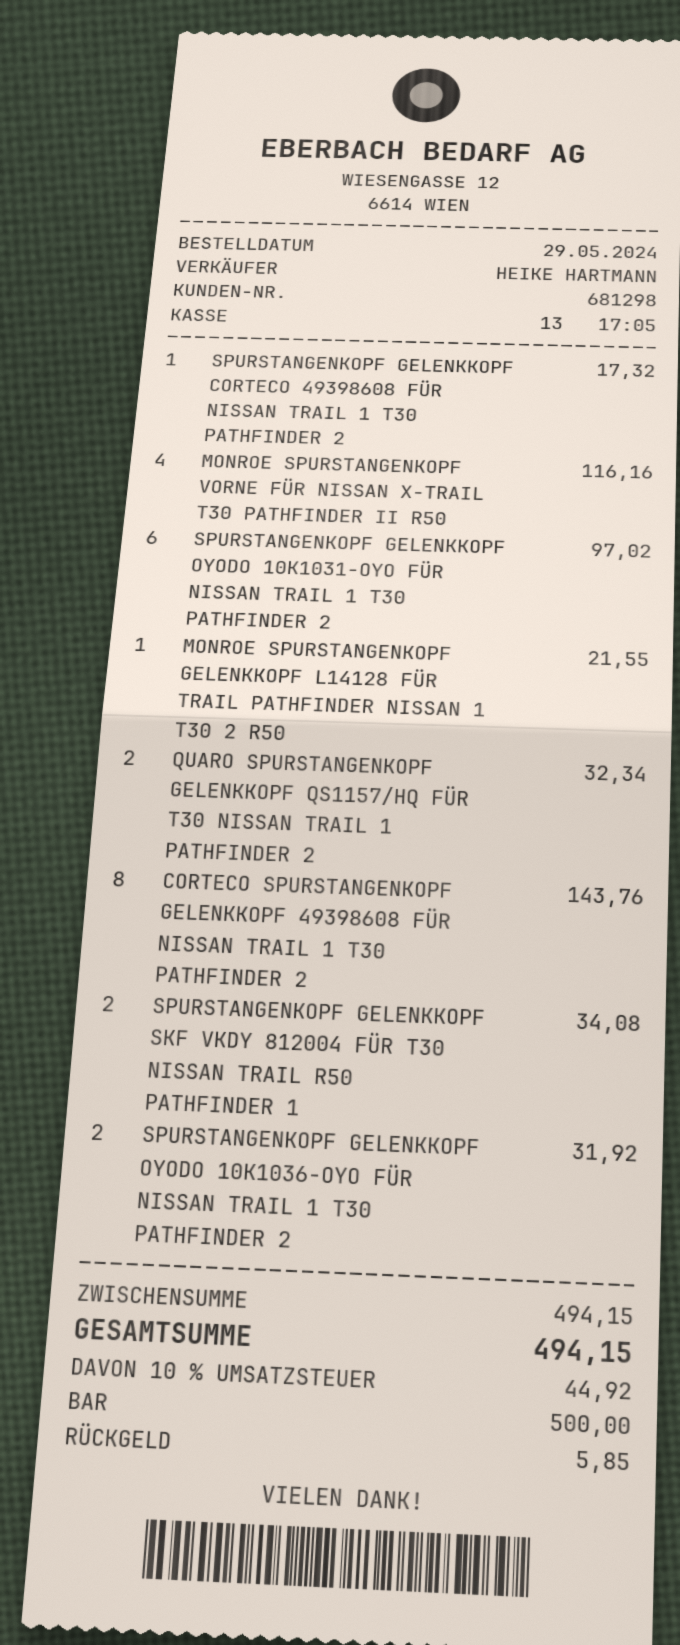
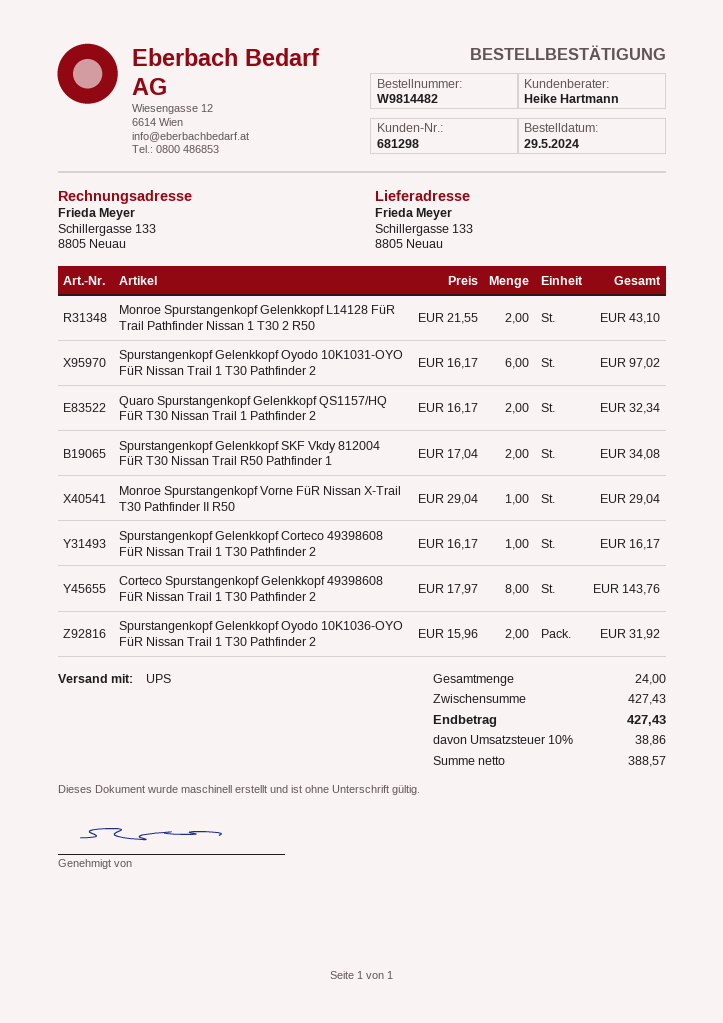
SPURSTANGENKOPF GELENKKOPF CORTECO 49398608 FÜR NISSAN TRAIL 1 T30 PATHFINDER 2: 1 for 17.32 -> 1 for 16.17
MONROE SPURSTANGENKOPF VORNE FÜR NISSAN X-TRAIL T30 PATHFINDER II R50: 4 for 116.16 -> 1 for 29.04
MONROE SPURSTANGENKOPF GELENKKOPF L14128 FÜR TRAIL PATHFINDER NISSAN 1 T30 2 R50: 1 for 21.55 -> 2 for 43.10
subtotal: 494.15 -> 427.43
tax: 10% = 44.92 -> 10% = 38.86
total: 494.15 -> 427.43

